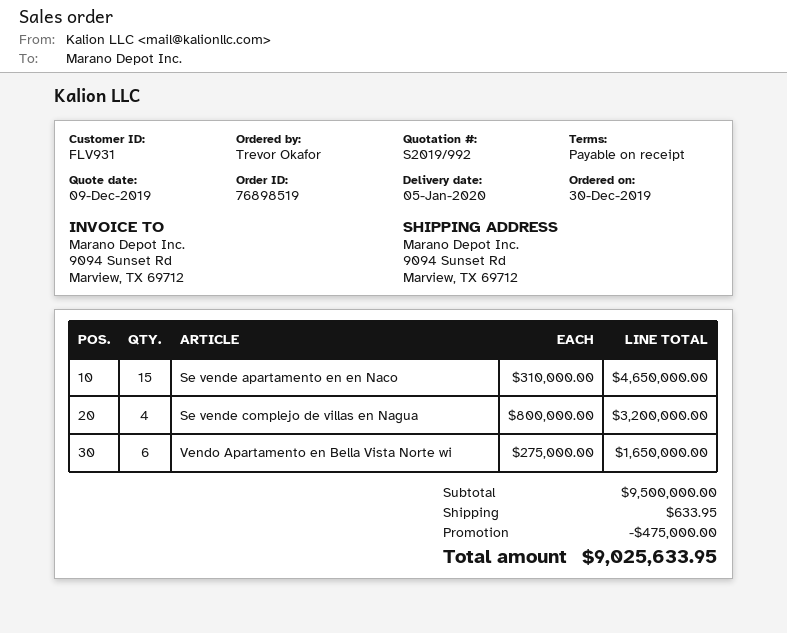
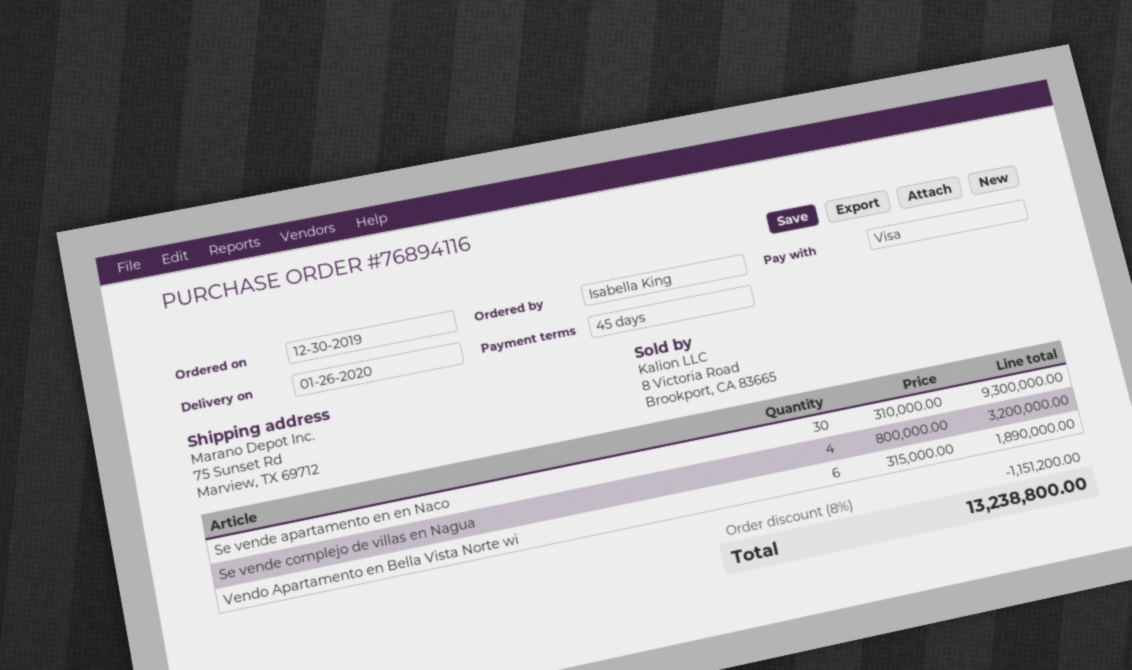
order number: 76898519 -> 76894116
delivery date: 2020-01-05 -> 2020-01-26
payment terms: on receipt -> 45 days
ordered by: Trevor Okafor -> Isabella King
ship to: 9094 Sunset Rd, Marview, TX 69712 -> 75 Sunset Rd, Marview, TX 69712
Se vende apartamento en en Naco: 15 x 310000.00 = 4650000.00 -> 30 x 310000.00 = 9300000.00
Vendo Apartamento en Bella Vista Norte wi: 6 x 275000.00 = 1650000.00 -> 6 x 315000.00 = 1890000.00
discount: 475000.00 -> 1151200.00
shipping: 633.95 -> none
total: 9025633.95 -> 13238800.00

